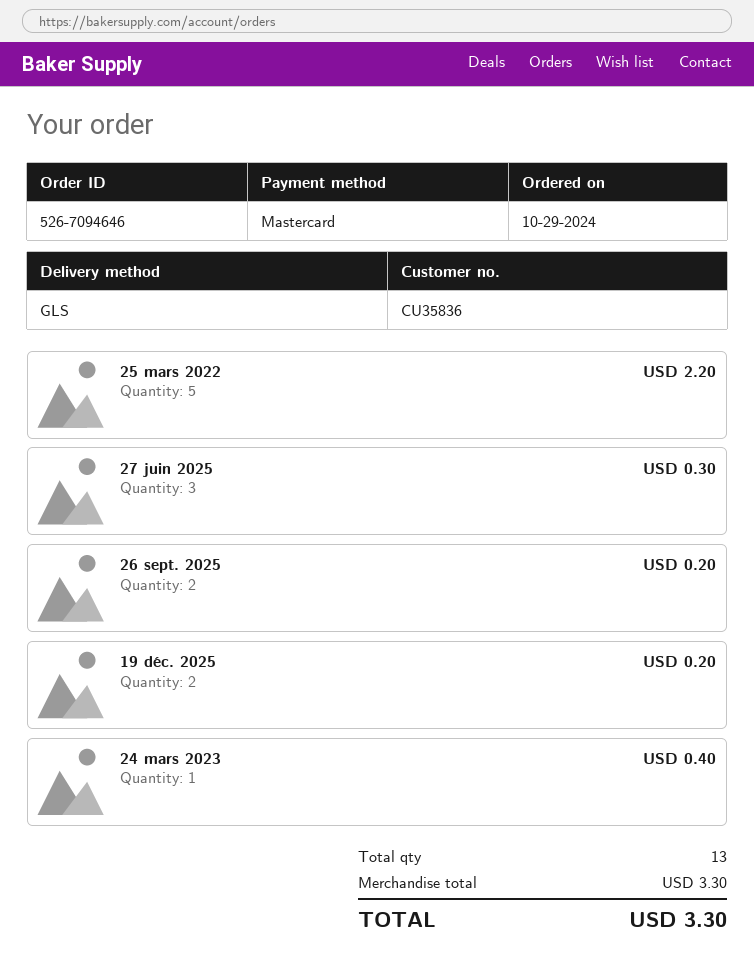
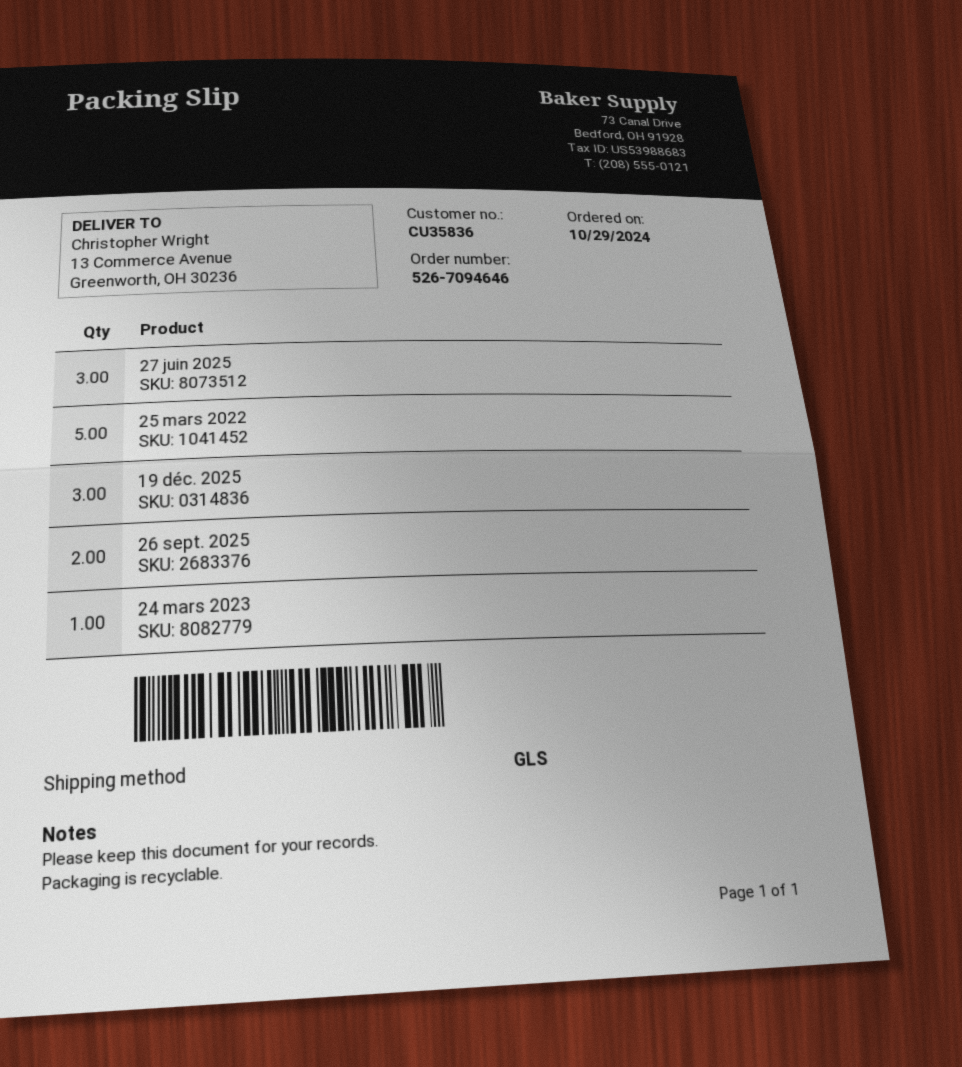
19 déc. 2025: 2 -> 3

